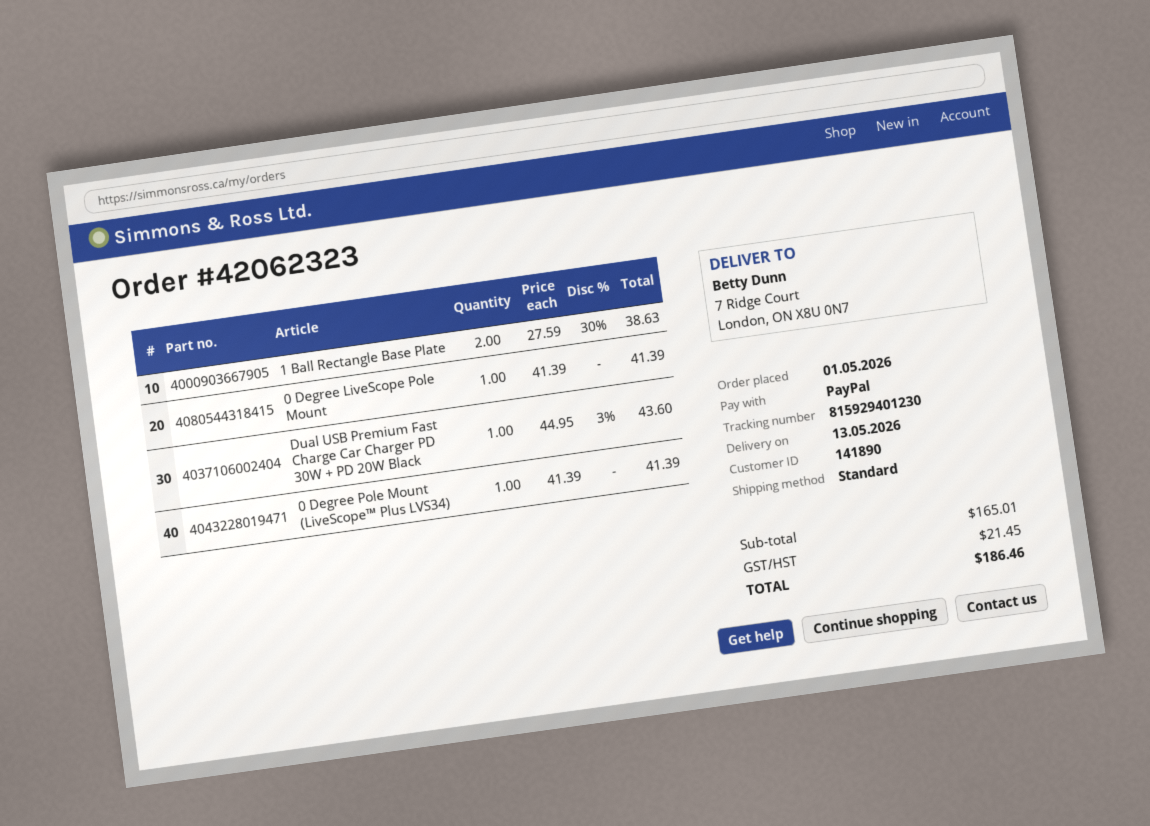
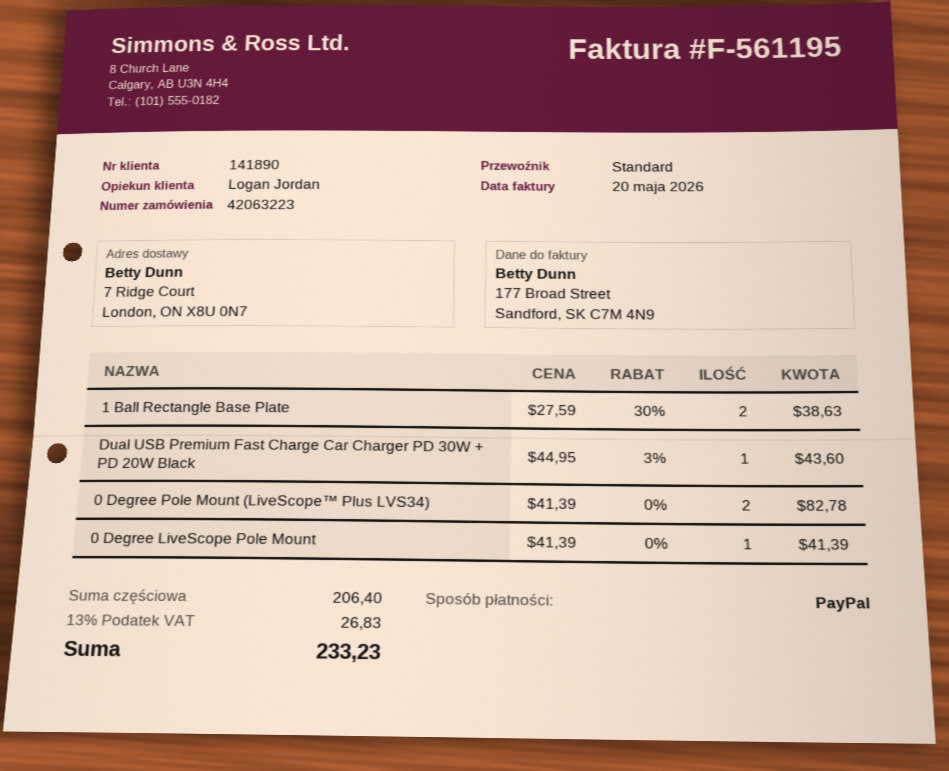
order number: 42062323 -> 42063223
0 Degree Pole Mount (LiveScope™ Plus LVS34): 1 x 41.39 = 41.39 -> 2 x 41.39 = 82.78
subtotal: 165.01 -> 206.40
tax: 21.45 -> 26.83
total: 186.46 -> 233.23

